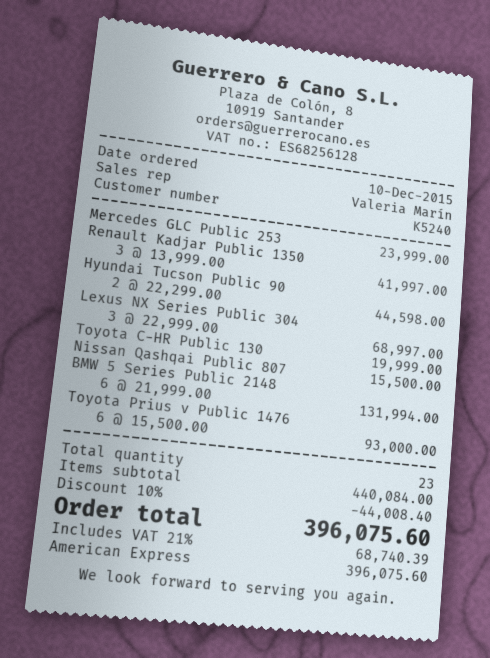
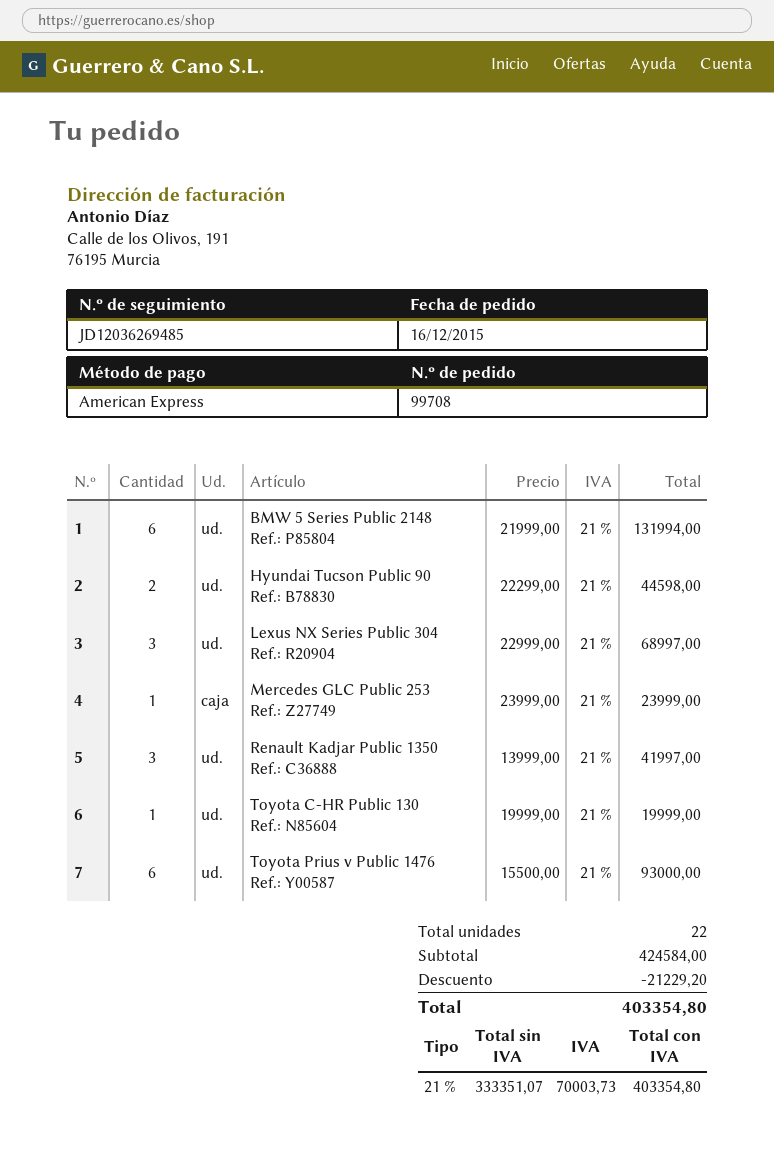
order date: 2015-12-10 -> 2015-12-16
Nissan Qashqai Public 807: 1 x 15500.00 = 15500.00 -> none
total quantity: 23 -> 22
subtotal: 440084.00 -> 424584.00
discount: 44008.40 -> 21229.20
tax: 21% = 68740.39 -> 21% = 70003.73
total: 396075.60 -> 403354.80

